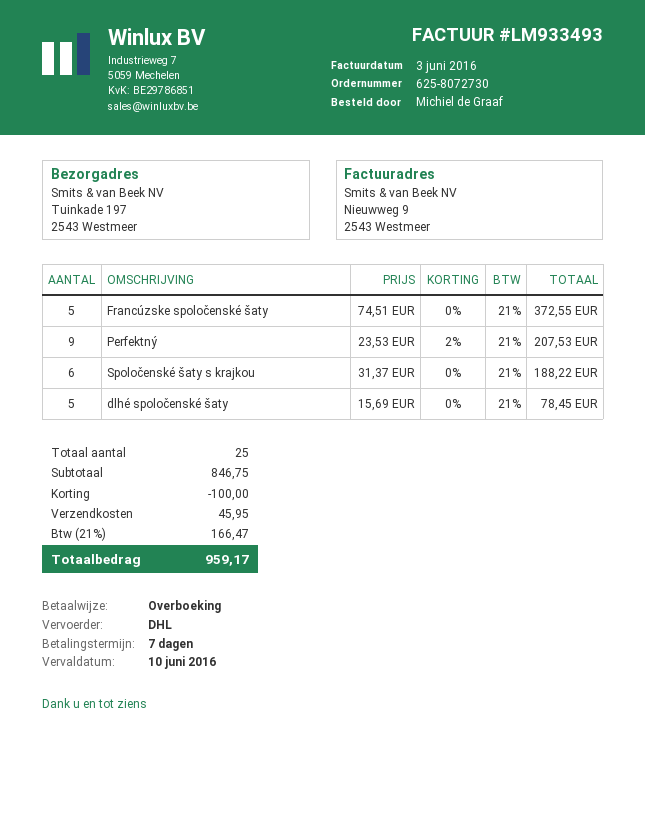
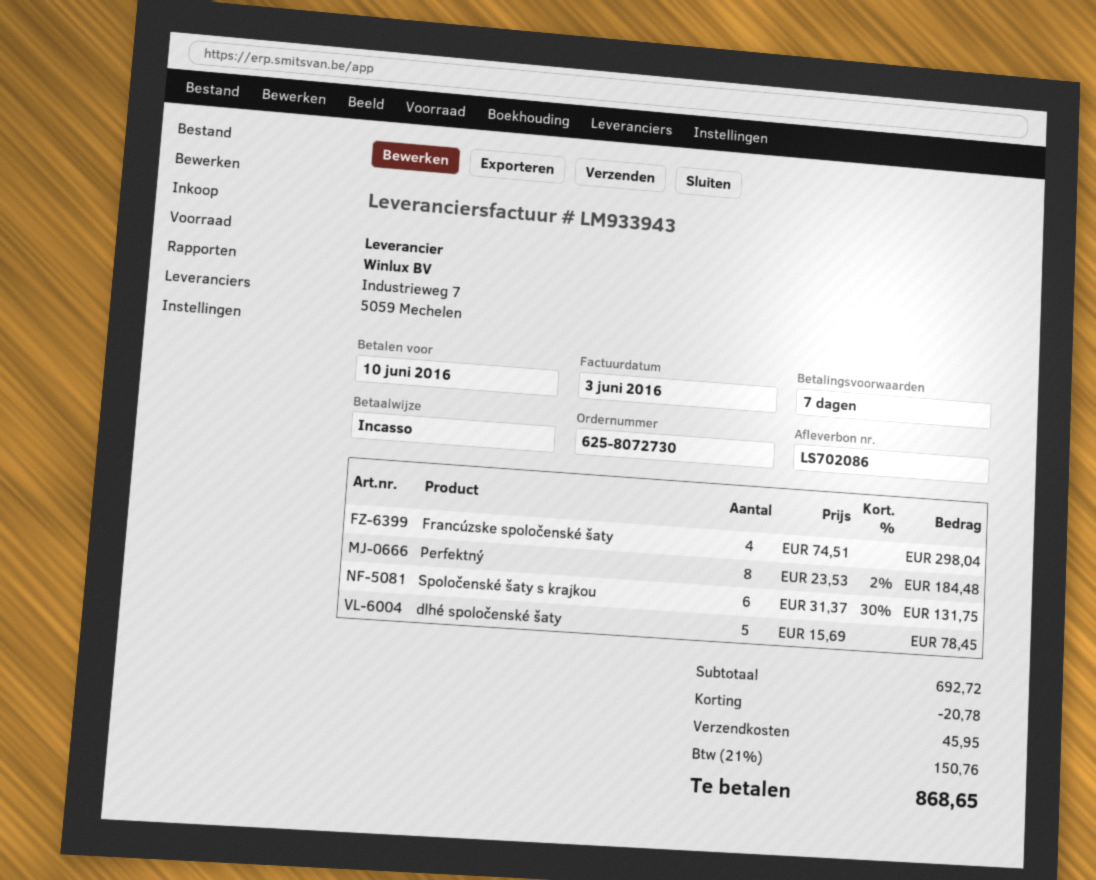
invoice number: LM933493 -> LM933943
payment method: bank transfer -> direct debit
Francúzske spoločenské šaty: 5 x 74.51 = 372.55 -> 4 x 74.51 = 298.04
Perfektný: 9 x 23.53 - 2% = 207.53 -> 8 x 23.53 - 2% = 184.48
Spoločenské šaty s krajkou: 6 x 31.37 = 188.22 -> 6 x 31.37 - 30% = 131.75
subtotal: 846.75 -> 692.72
discount: 100.00 -> 20.78
tax: 21% = 166.47 -> 21% = 150.76
total: 959.17 -> 868.65

